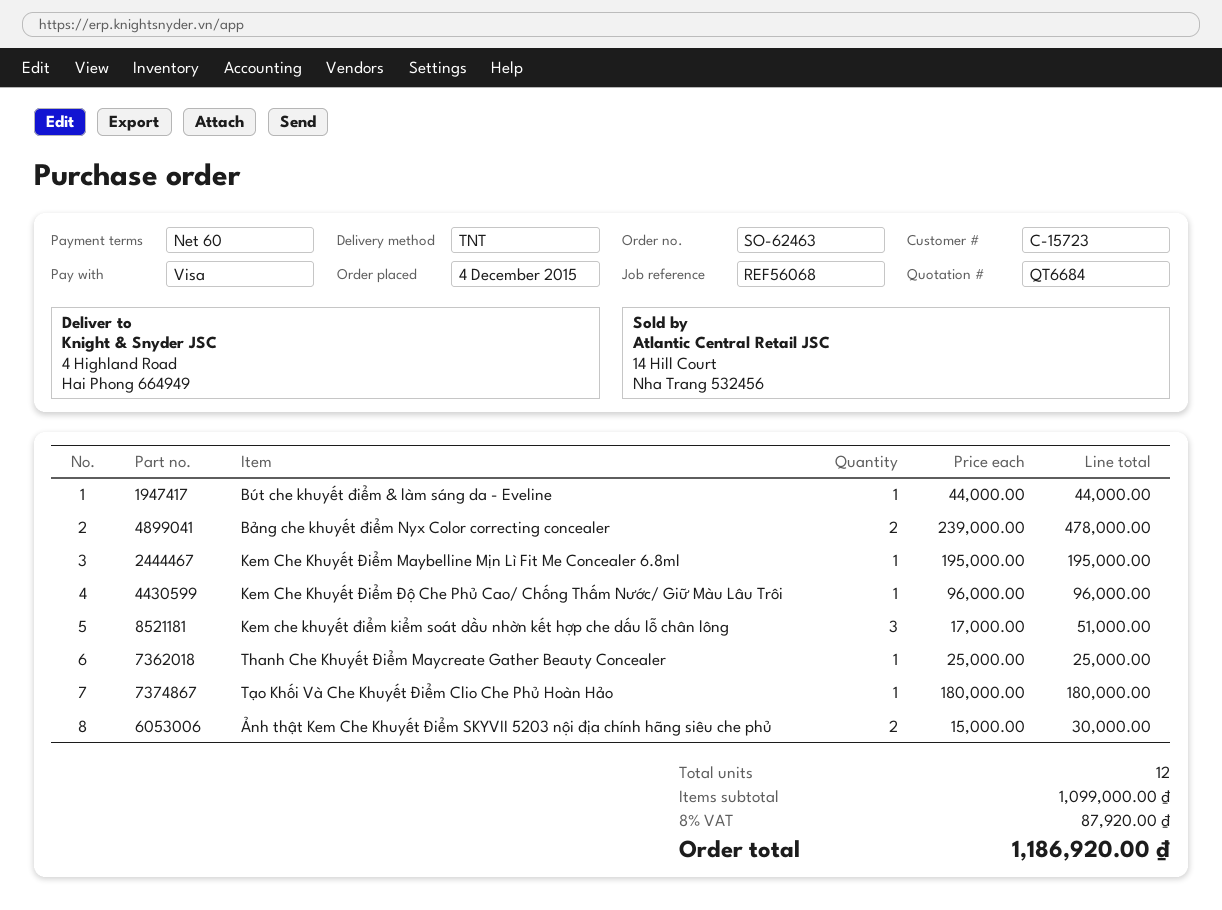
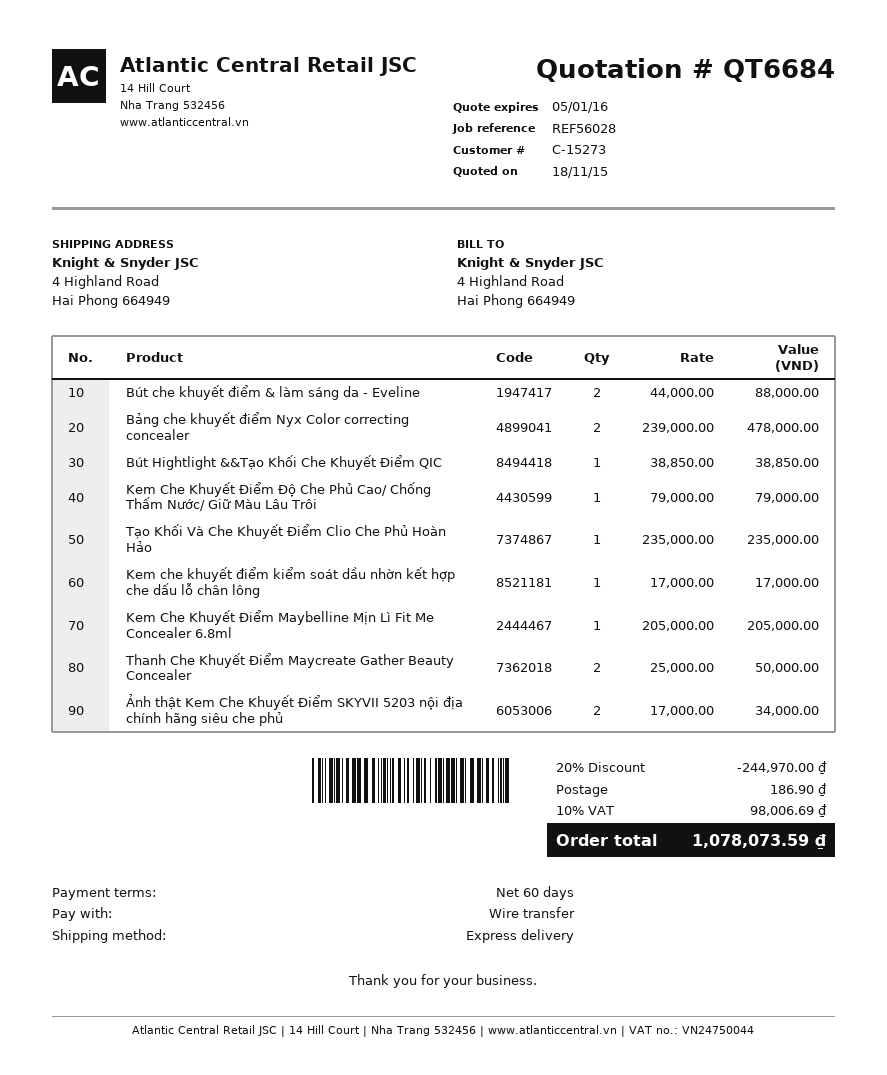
customer number: C-15723 -> C-15273
reference: REF56068 -> REF56028
payment method: Visa -> bank transfer
shipping method: TNT -> express
Bút che khuyết điểm & làm sáng da - Eveline: 1 x 44000.00 = 44000.00 -> 2 x 44000.00 = 88000.00
Kem Che Khuyết Điểm Maybelline Mịn Lì Fit Me Concealer 6.8ml: 1 x 195000.00 = 195000.00 -> 1 x 205000.00 = 205000.00
Kem Che Khuyết Điểm Độ Che Phủ Cao/ Chống Thấm Nước/ Giữ Màu Lâu Trôi: 1 x 96000.00 = 96000.00 -> 1 x 79000.00 = 79000.00
Kem che khuyết điểm kiểm soát dầu nhờn kết hợp che dấu lỗ chân lông: 3 x 17000.00 = 51000.00 -> 1 x 17000.00 = 17000.00
Thanh Che Khuyết Điểm Maycreate Gather Beauty Concealer: 1 x 25000.00 = 25000.00 -> 2 x 25000.00 = 50000.00
Tạo Khối Và Che Khuyết Điểm Clio Che Phủ Hoàn Hảo: 1 x 180000.00 = 180000.00 -> 1 x 235000.00 = 235000.00
Ảnh thật Kem Che Khuyết Điểm SKYVII 5203 nội địa chính hãng siêu che phủ: 2 x 15000.00 = 30000.00 -> 2 x 17000.00 = 34000.00
Bút Hightlight &&Tạo Khối Che Khuyết Điểm QIC: none -> 1 x 38850.00 = 38850.00
discount: none -> 20% = 244970.00
shipping: none -> 186.90
tax: 8% = 87920.00 -> 10% = 98006.69
total: 1186920.00 -> 1078073.59

